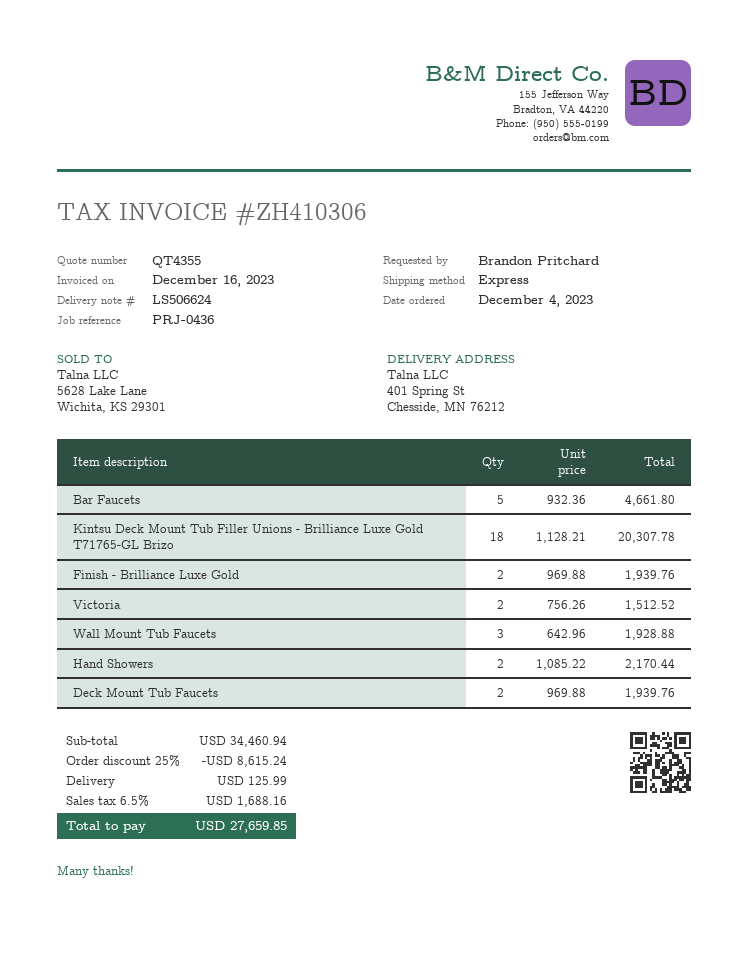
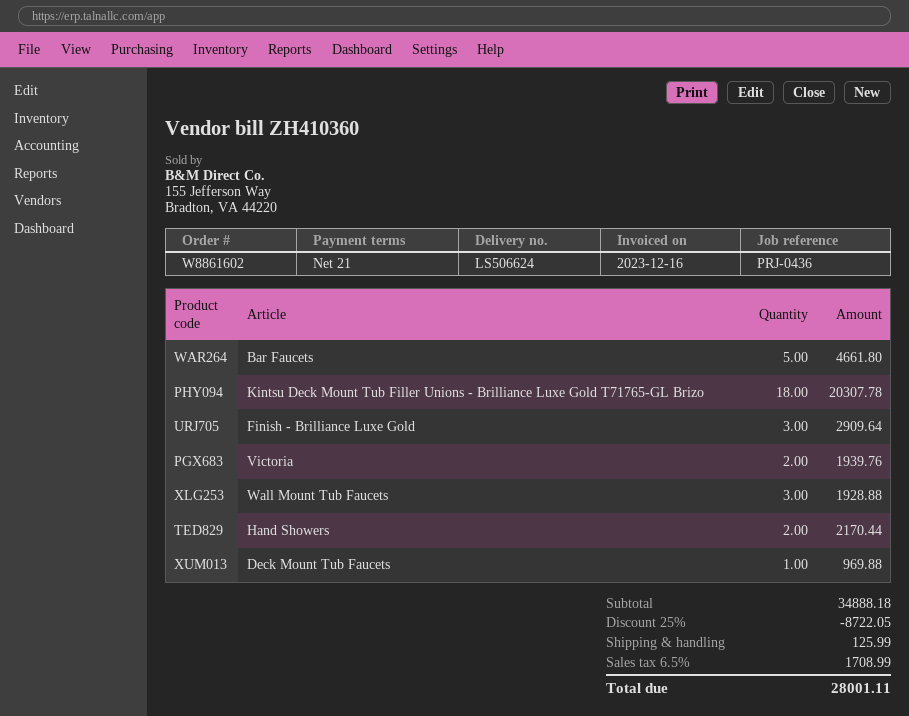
invoice number: ZH410306 -> ZH410360
Finish - Brilliance Luxe Gold: 2 for 1939.76 -> 3 for 2909.64
Victoria: 2 for 1512.52 -> 2 for 1939.76
Deck Mount Tub Faucets: 2 for 1939.76 -> 1 for 969.88
subtotal: 34460.94 -> 34888.18
discount: 25% = 8615.24 -> 25% = 8722.05
tax: 6.5% = 1688.16 -> 6.5% = 1708.99
total: 27659.85 -> 28001.11

